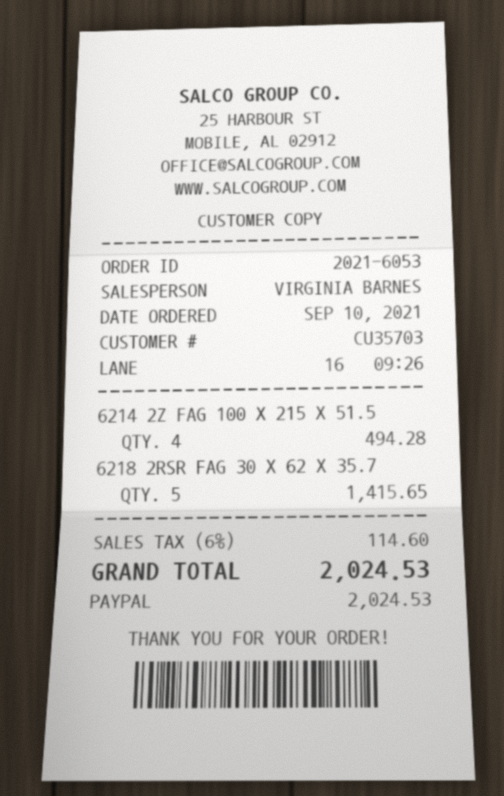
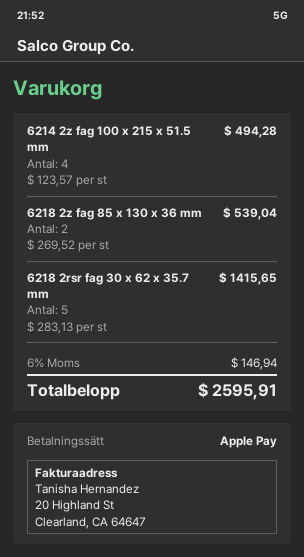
payment method: PayPal -> Apple Pay
6218 2z fag 85 x 130 x 36 mm: none -> 2 for 539.04
tax: 6% = 114.60 -> 6% = 146.94
total: 2024.53 -> 2595.91

